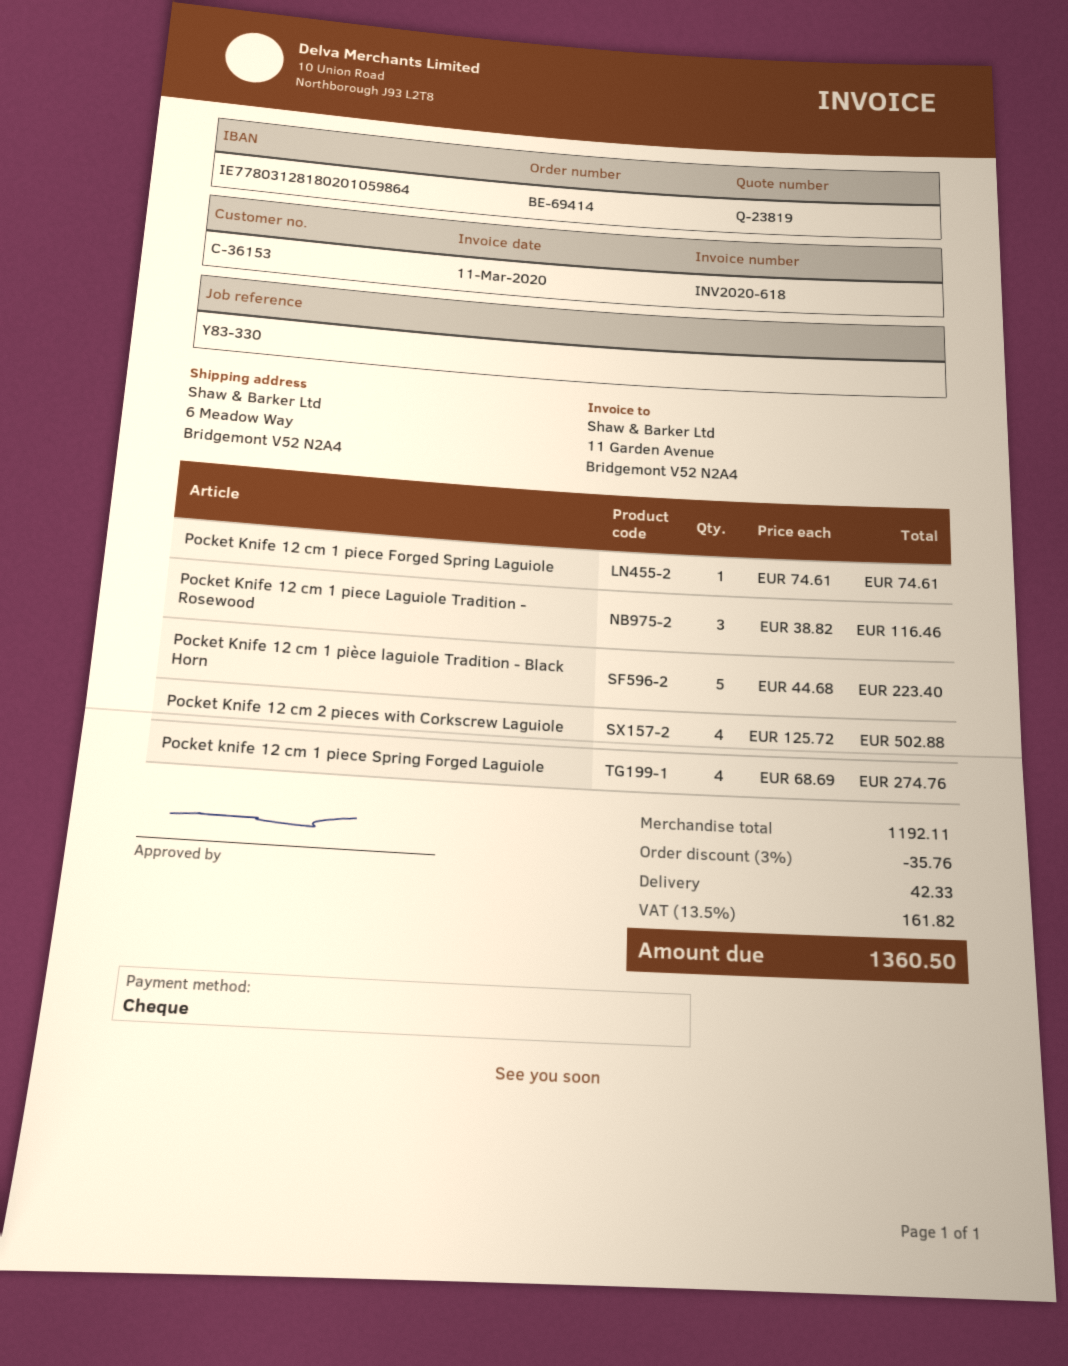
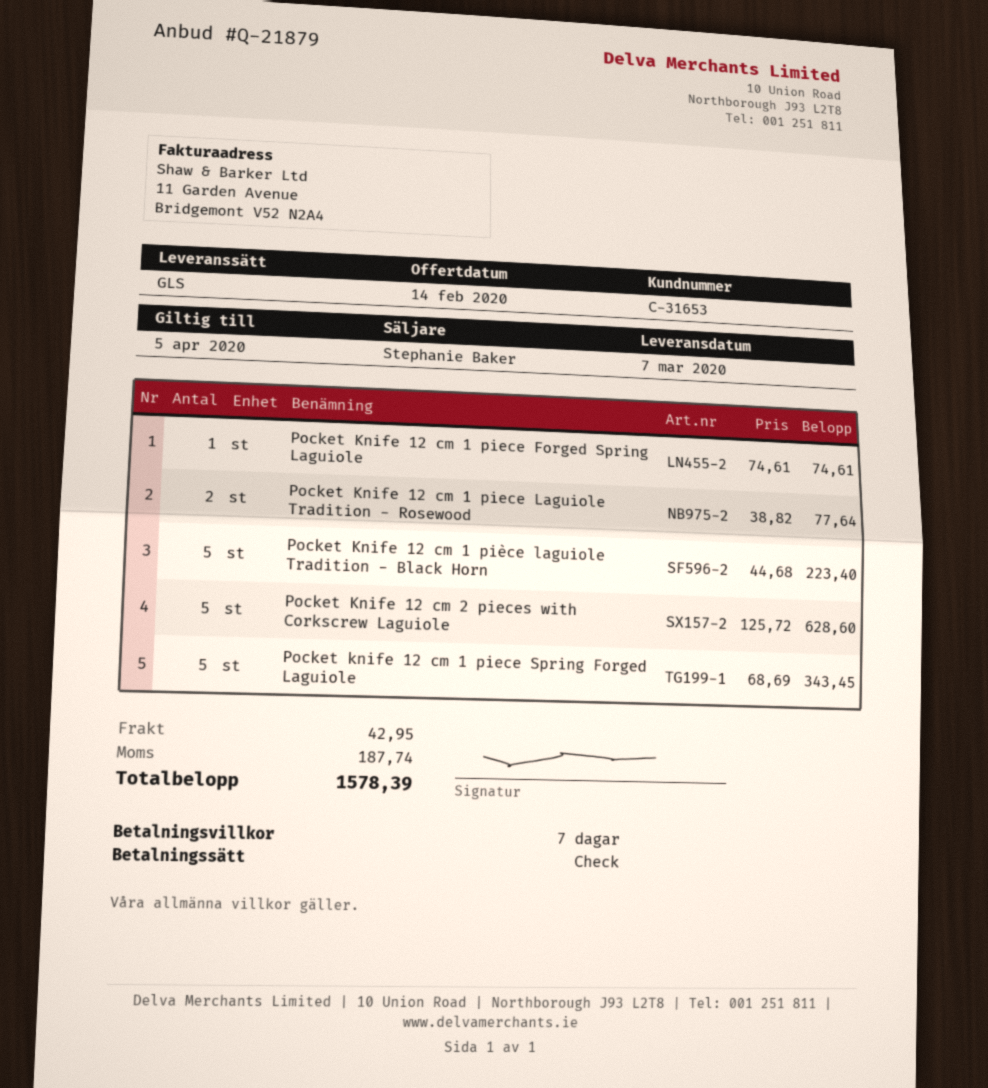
quote number: Q-23819 -> Q-21879
customer number: C-36153 -> C-31653
Pocket Knife 12 cm 1 piece Laguiole Tradition - Rosewood: 3 x 38.82 = 116.46 -> 2 x 38.82 = 77.64
Pocket Knife 12 cm 2 pieces with Corkscrew Laguiole: 4 x 125.72 = 502.88 -> 5 x 125.72 = 628.60
Pocket knife 12 cm 1 piece Spring Forged Laguiole: 4 x 68.69 = 274.76 -> 5 x 68.69 = 343.45
discount: 3% = 35.76 -> none
shipping: 42.33 -> 42.95
tax: 161.82 -> 187.74
total: 1360.50 -> 1578.39

